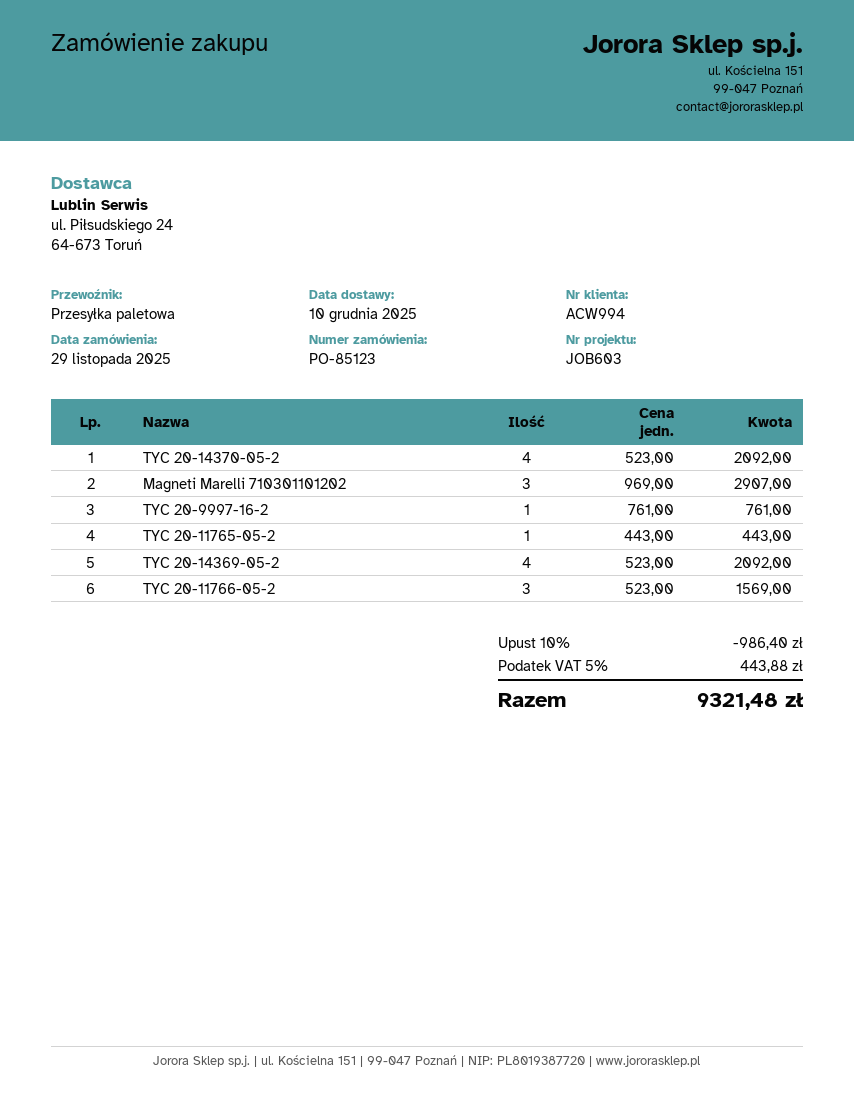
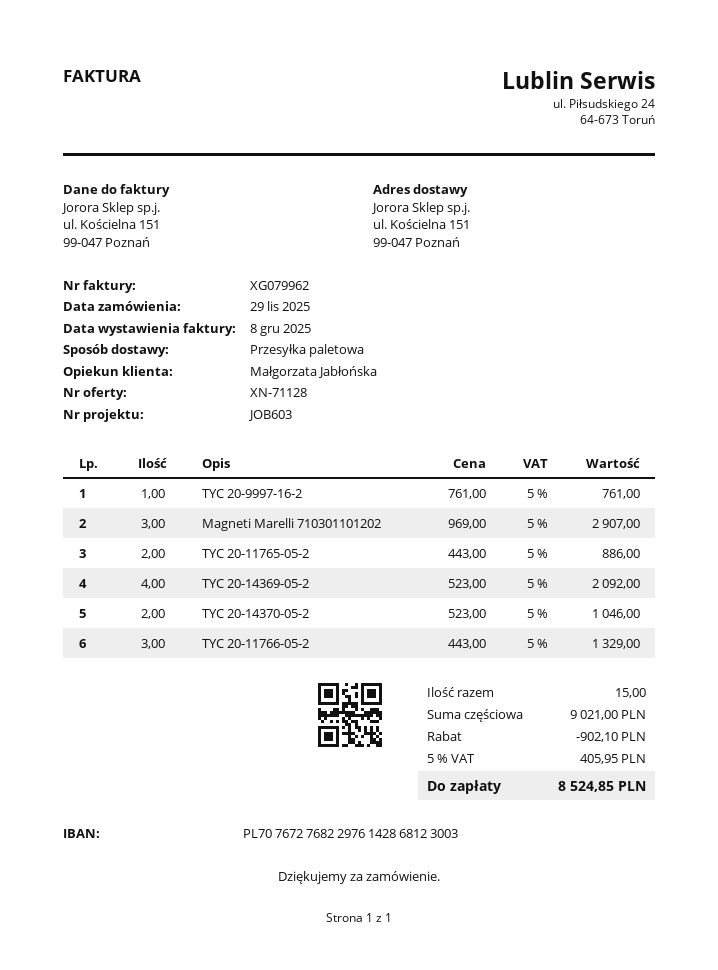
TYC 20-14370-05-2: 4 x 523.00 = 2092.00 -> 2 x 523.00 = 1046.00
TYC 20-11765-05-2: 1 x 443.00 = 443.00 -> 2 x 443.00 = 886.00
TYC 20-11766-05-2: 3 x 523.00 = 1569.00 -> 3 x 443.00 = 1329.00
discount: 986.40 -> 902.10
tax: 5% = 443.88 -> 5% = 405.95
total: 9321.48 -> 8524.85

